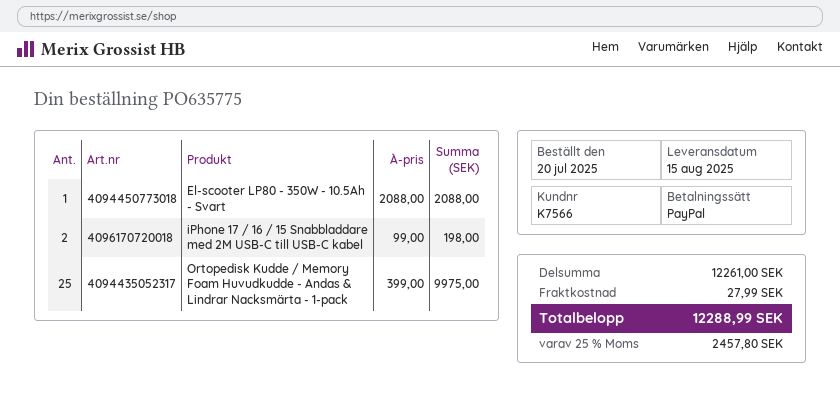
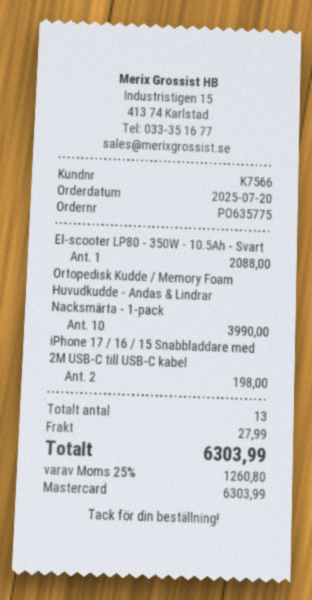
payment method: PayPal -> Mastercard
Ortopedisk Kudde / Memory Foam Huvudkudde - Andas & Lindrar Nacksmärta - 1-pack: 25 for 9975.00 -> 10 for 3990.00
tax: 25% = 2457.80 -> 25% = 1260.80
total: 12288.99 -> 6303.99

